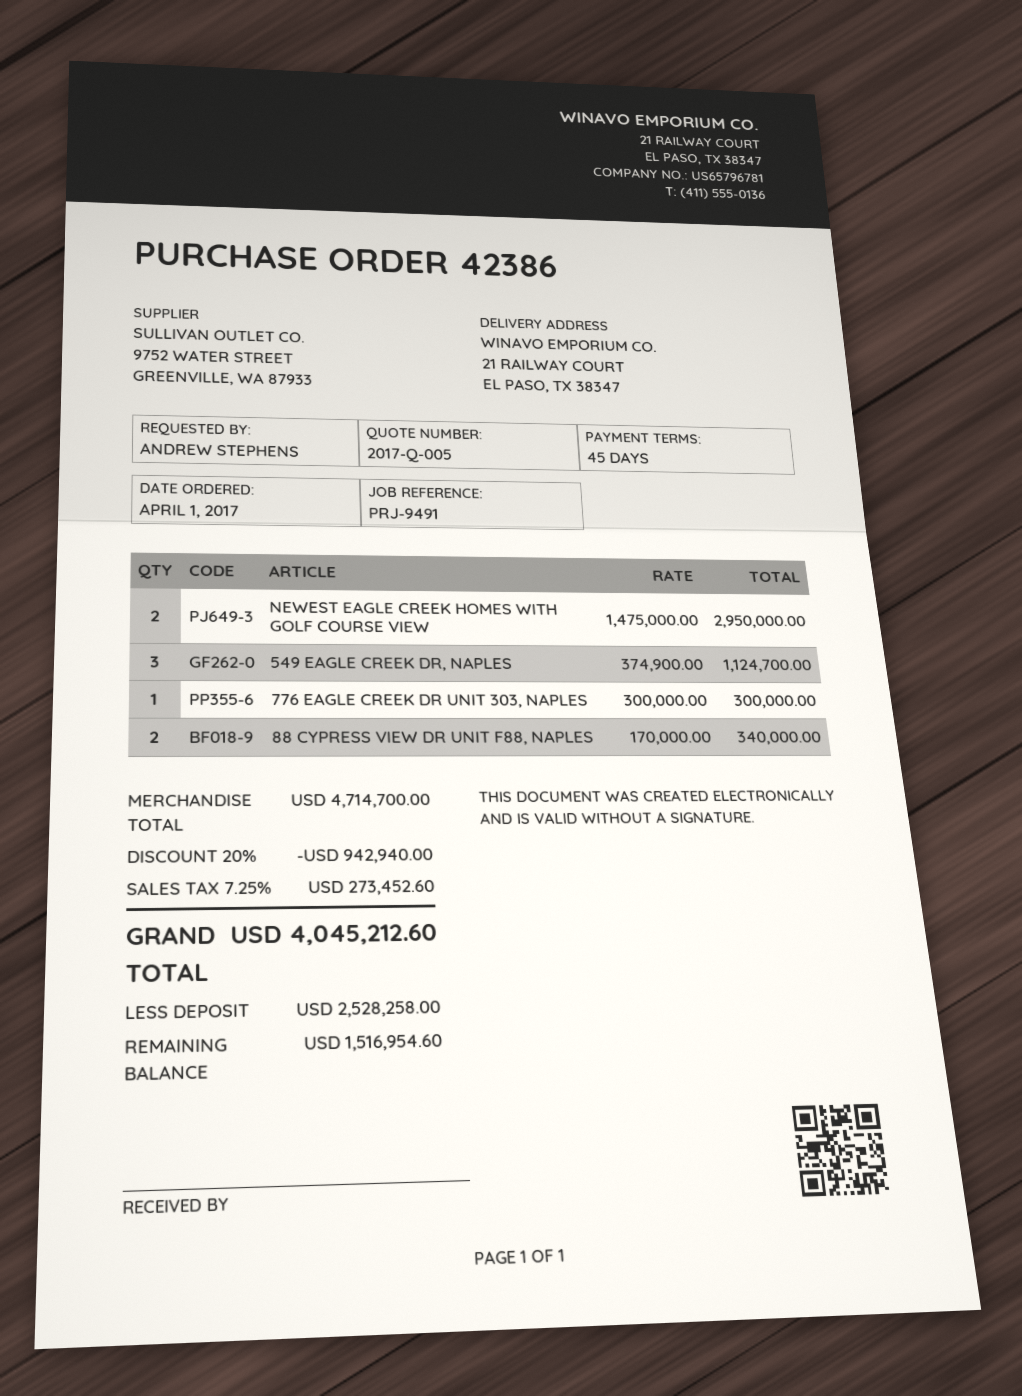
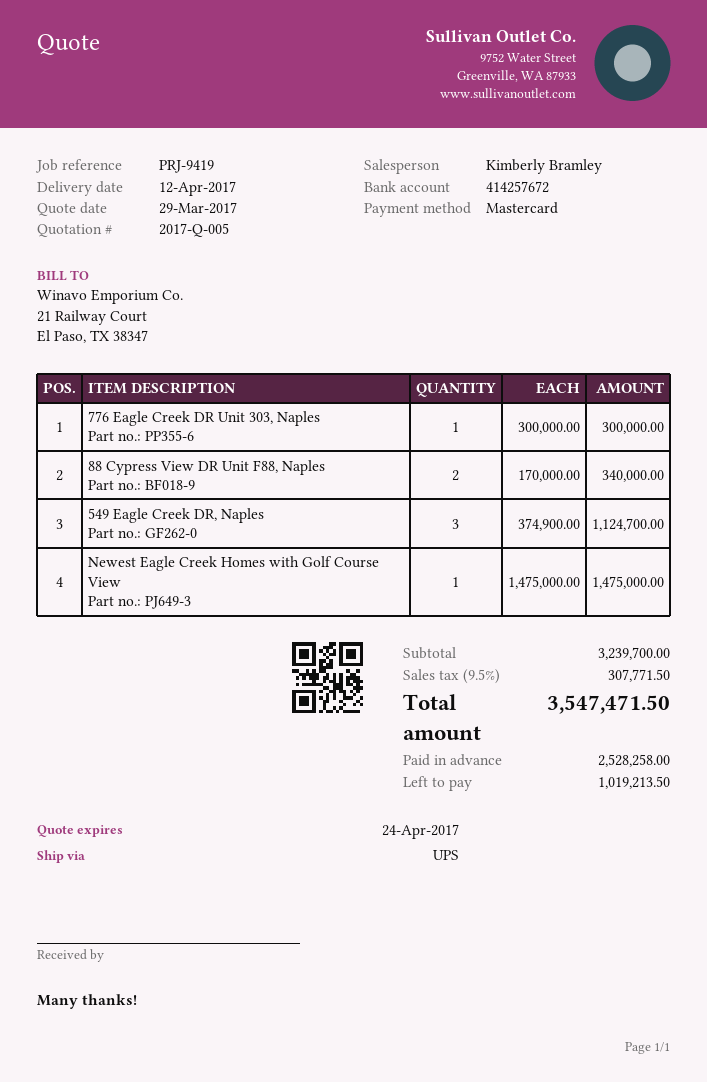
reference: PRJ-9491 -> PRJ-9419
NEWEST EAGLE CREEK HOMES WITH GOLF COURSE VIEW: 2 x 1475000.00 = 2950000.00 -> 1 x 1475000.00 = 1475000.00
subtotal: 4714700.00 -> 3239700.00
discount: 20% = 942940.00 -> none
tax: 7.25% = 273452.60 -> 9.5% = 307771.50
total: 4045212.60 -> 3547471.50
balance: 1516954.60 -> 1019213.50

